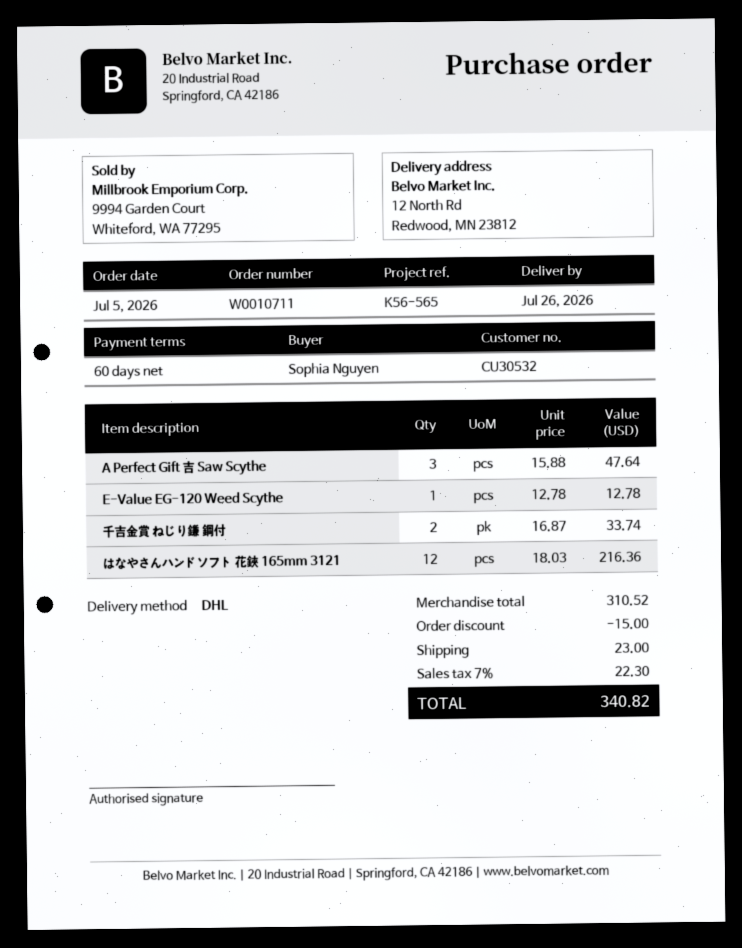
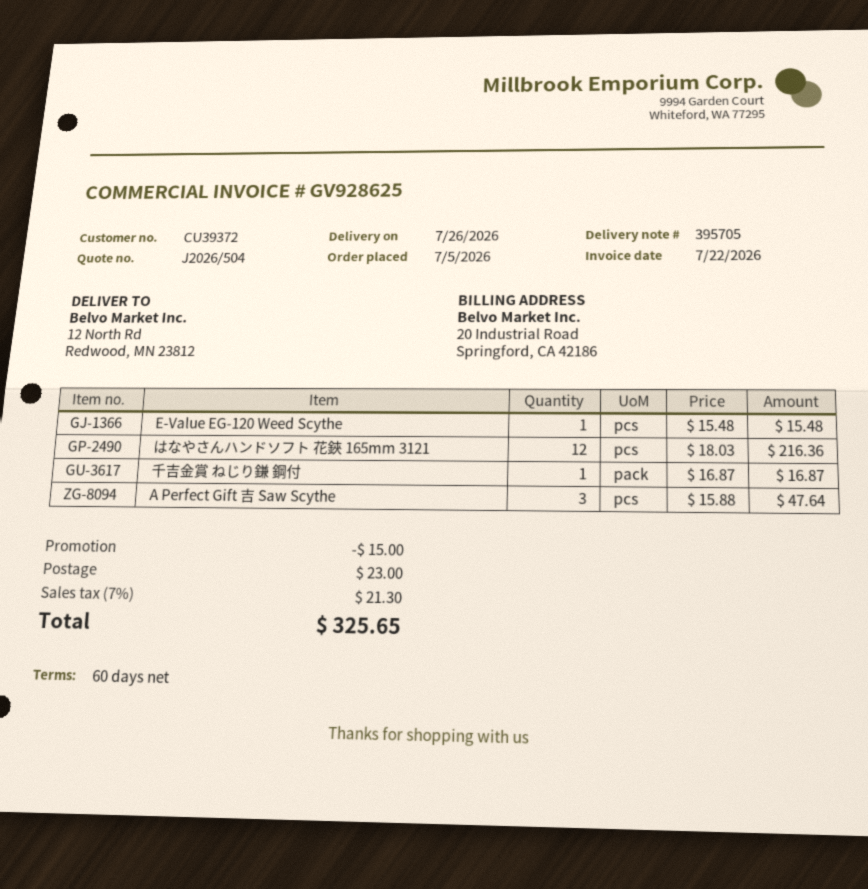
customer number: CU30532 -> CU39372
E-Value EG-120 Weed Scythe: 1 x 12.78 = 12.78 -> 1 x 15.48 = 15.48
千吉金賞 ねじり鎌 鋼付: 2 x 16.87 = 33.74 -> 1 x 16.87 = 16.87
tax: 7% = 22.30 -> 7% = 21.30
total: 340.82 -> 325.65

